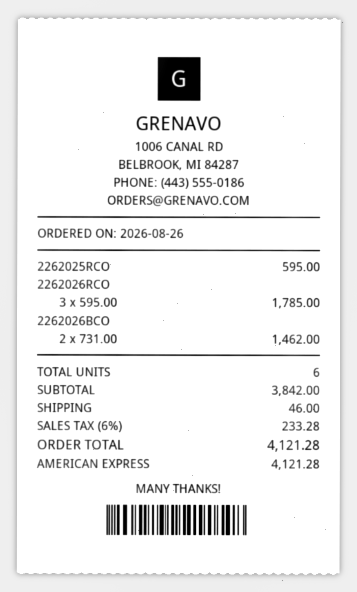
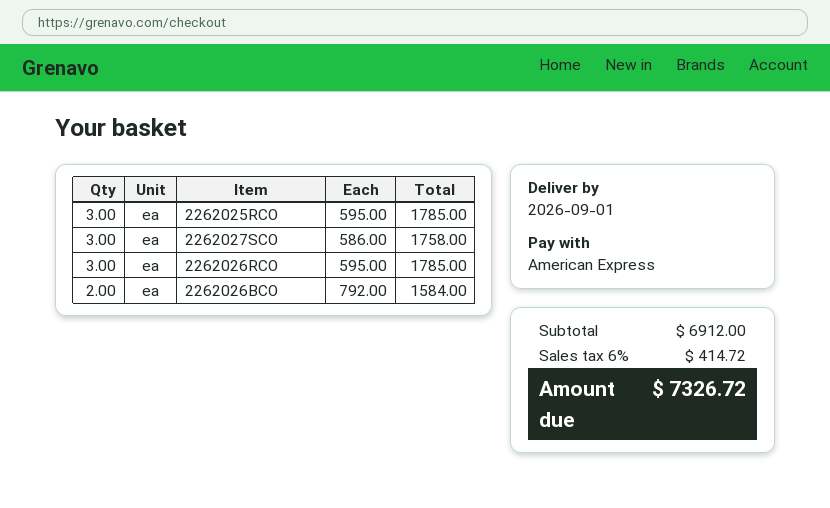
2262025RCO: 1 x 595.00 = 595.00 -> 3 x 595.00 = 1785.00
2262026BCO: 2 x 731.00 = 1462.00 -> 2 x 792.00 = 1584.00
2262027SCO: none -> 3 x 586.00 = 1758.00
subtotal: 3842.00 -> 6912.00
shipping: 46.00 -> none
tax: 6% = 233.28 -> 6% = 414.72
total: 4121.28 -> 7326.72

